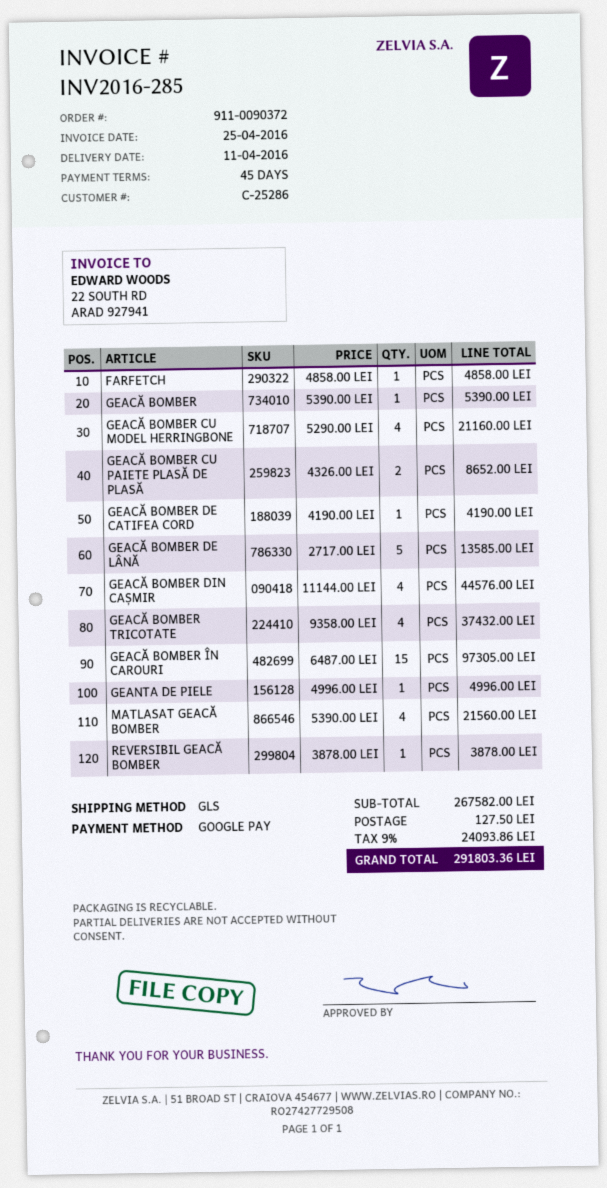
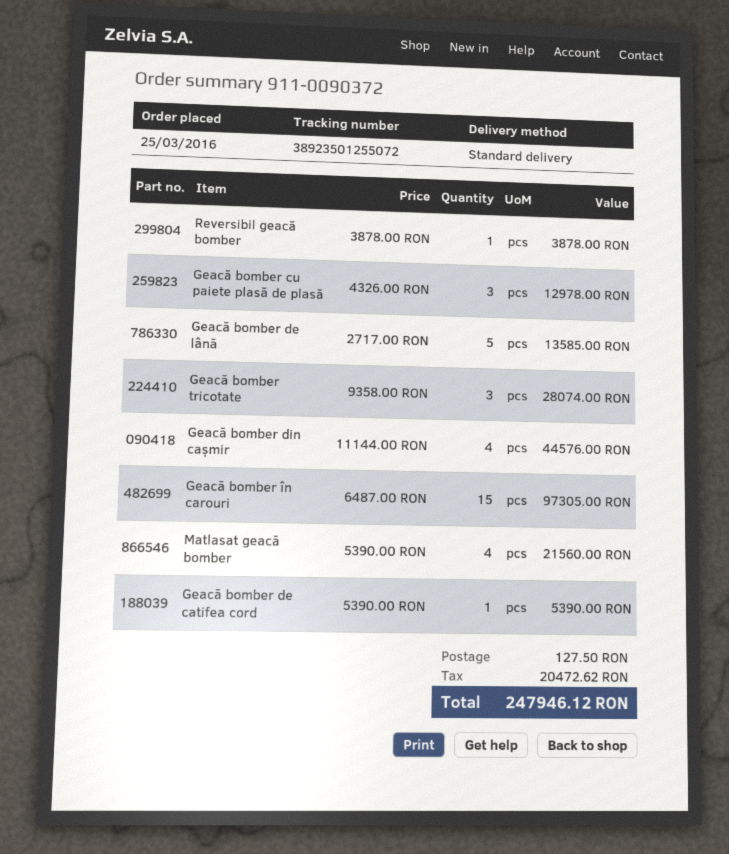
shipping method: GLS -> standard
FARFETCH: 1 x 4858.00 = 4858.00 -> none
GEACĂ BOMBER: 1 x 5390.00 = 5390.00 -> none
GEACĂ BOMBER CU MODEL HERRINGBONE: 4 x 5290.00 = 21160.00 -> none
GEACĂ BOMBER CU PAIETE PLASĂ DE PLASĂ: 2 x 4326.00 = 8652.00 -> 3 x 4326.00 = 12978.00
GEACĂ BOMBER DE CATIFEA CORD: 1 x 4190.00 = 4190.00 -> 1 x 5390.00 = 5390.00
GEACĂ BOMBER TRICOTATE: 4 x 9358.00 = 37432.00 -> 3 x 9358.00 = 28074.00
GEANTA DE PIELE: 1 x 4996.00 = 4996.00 -> none
tax: 24093.86 -> 20472.62
total: 291803.36 -> 247946.12

